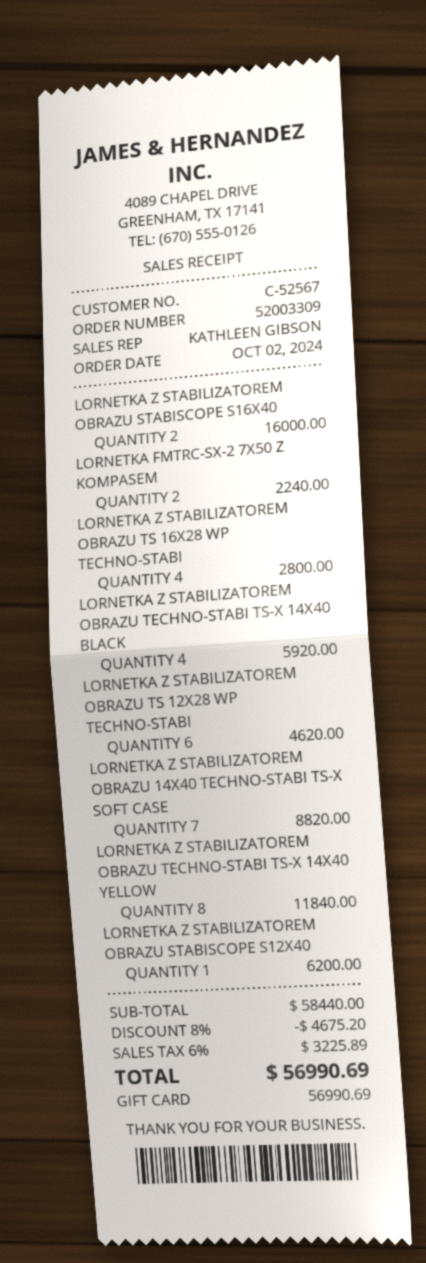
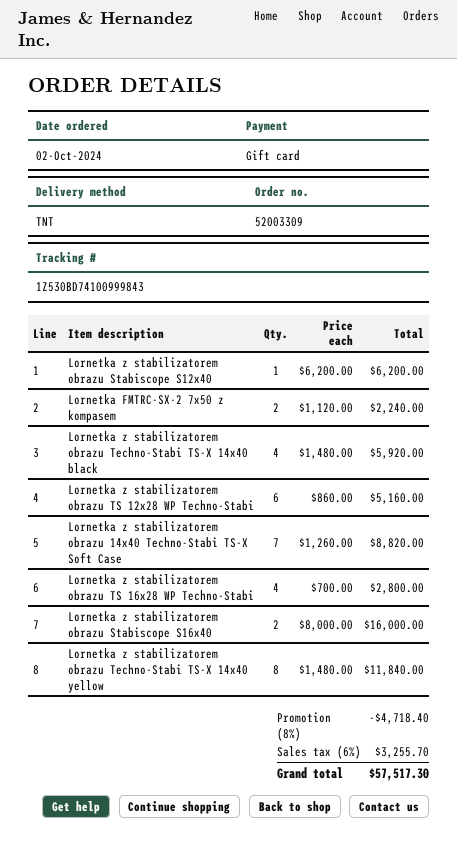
LORNETKA Z STABILIZATOREM OBRAZU TS 12X28 WP TECHNO-STABI: 6 for 4620.00 -> 6 for 5160.00
discount: 8% = 4675.20 -> 8% = 4718.40
tax: 6% = 3225.89 -> 6% = 3255.70
total: 56990.69 -> 57517.30

